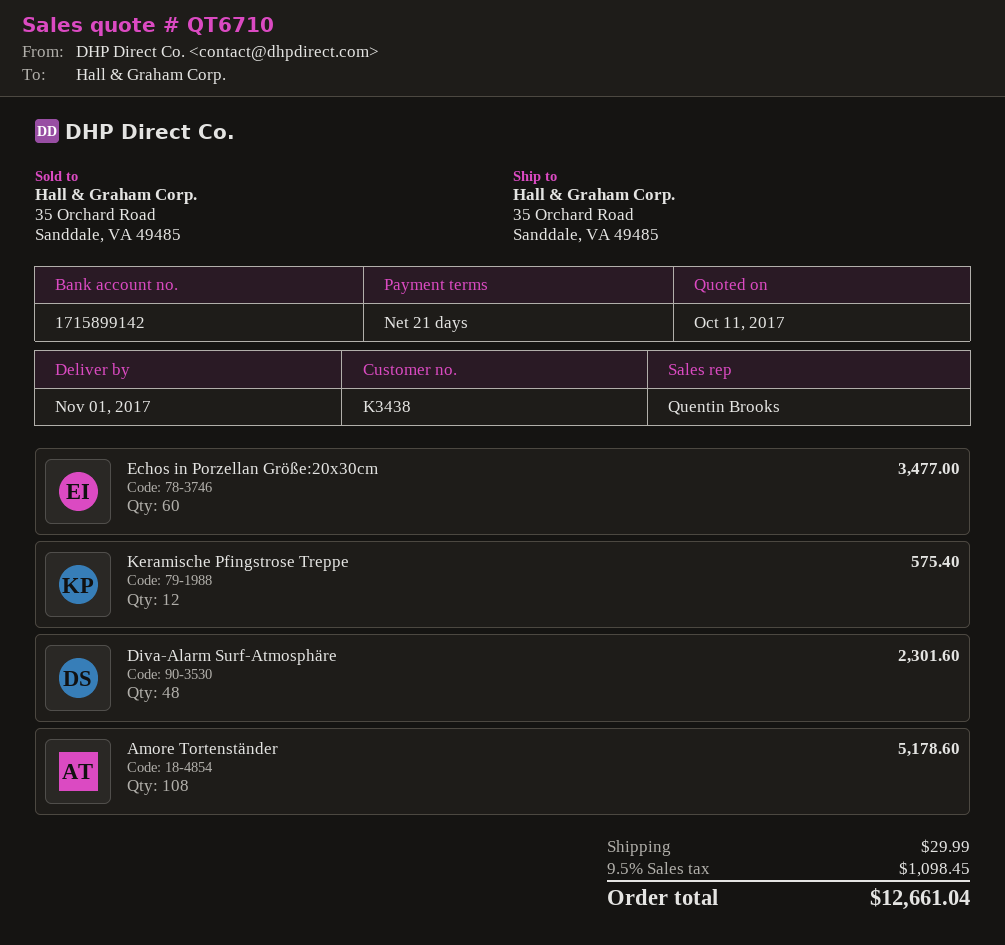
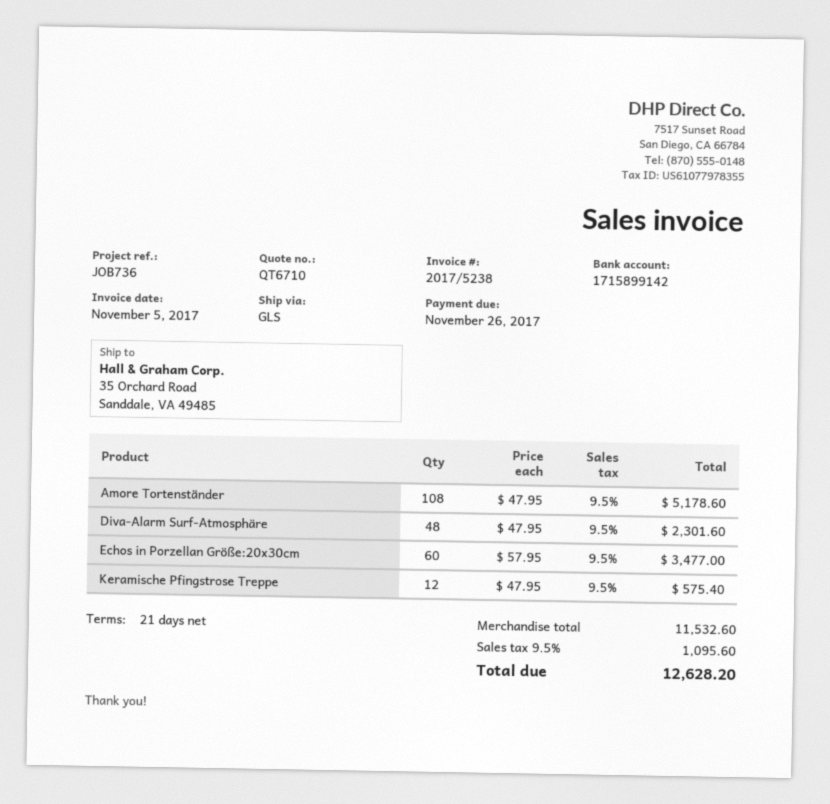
shipping: 29.99 -> none
tax: 9.5% = 1098.45 -> 9.5% = 1095.60
total: 12661.04 -> 12628.20

